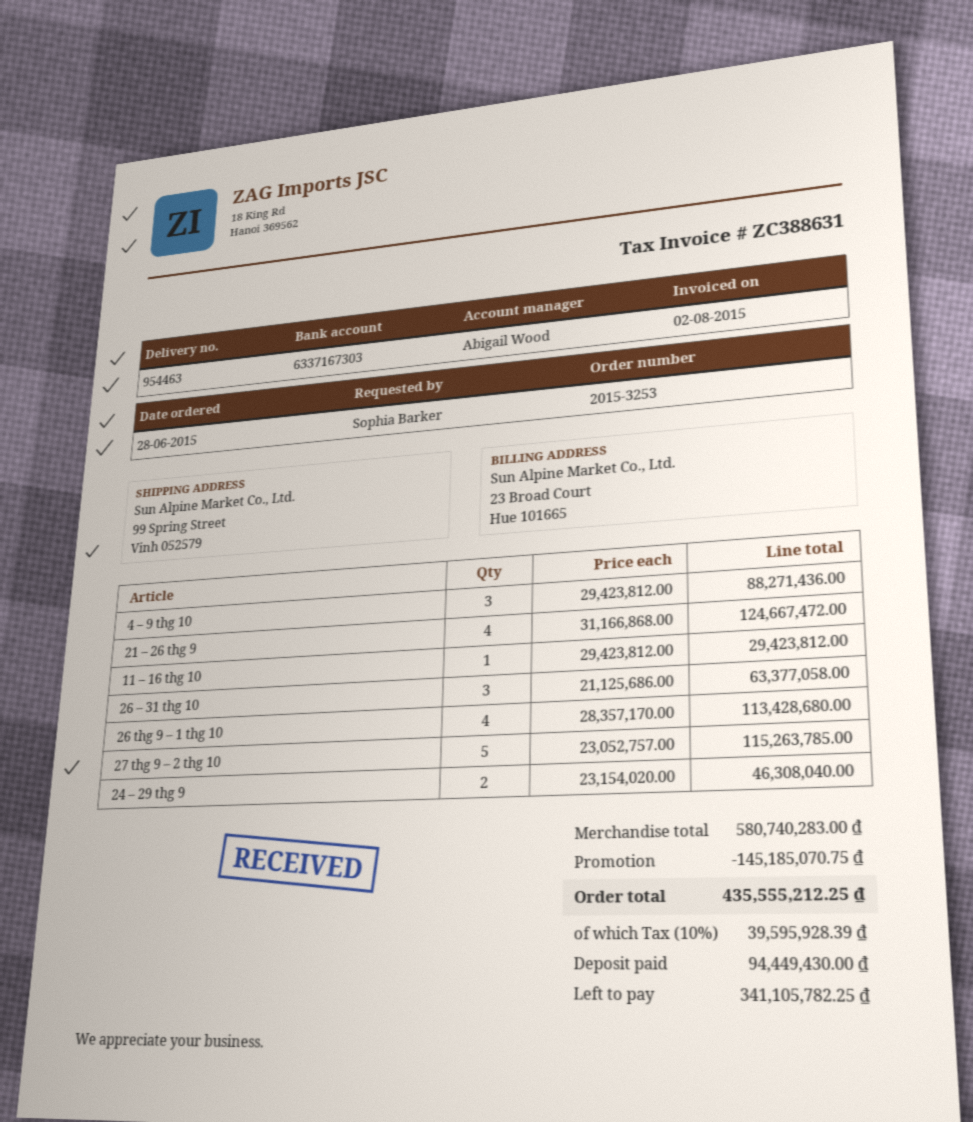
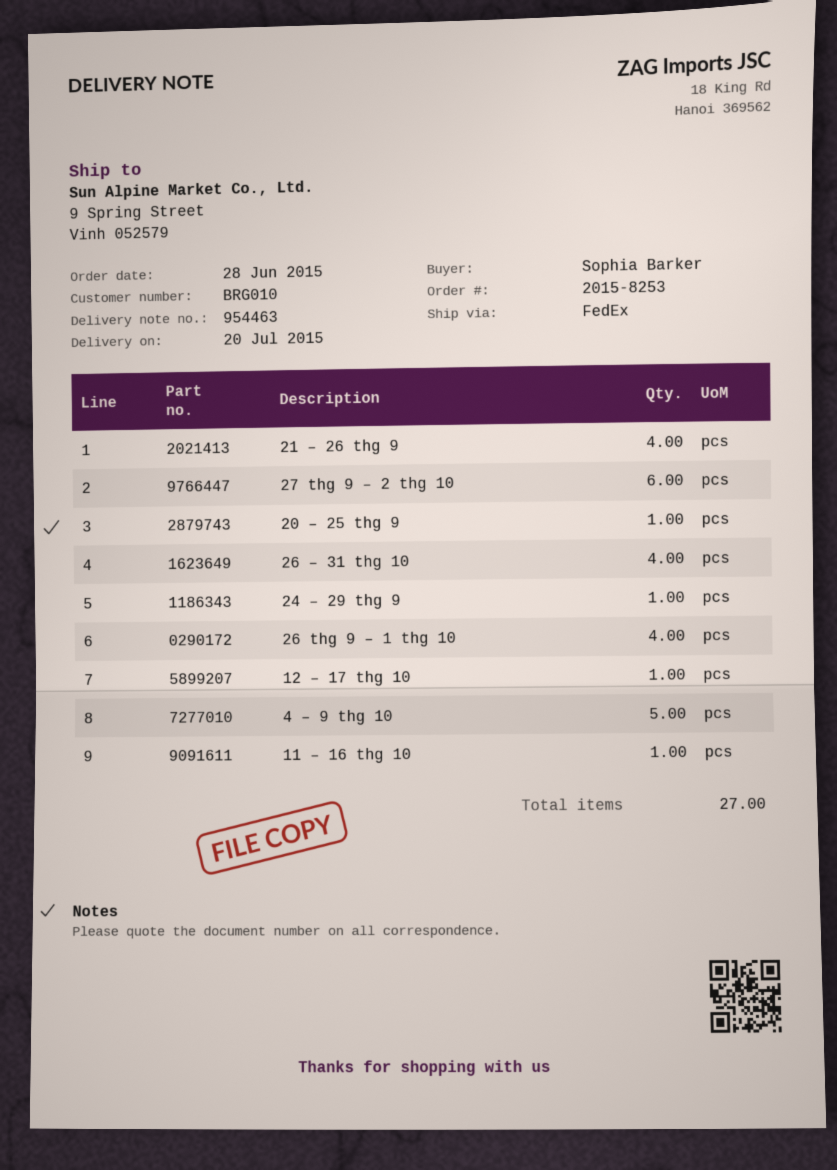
order number: 2015-3253 -> 2015-8253
ship to: 99 Spring Street, Vinh 052579 -> 9 Spring Street, Vinh 052579
4 – 9 thg 10: 3 -> 5
26 – 31 thg 10: 3 -> 4
27 thg 9 – 2 thg 10: 5 -> 6
24 – 29 thg 9: 2 -> 1
20 – 25 thg 9: none -> 1
12 – 17 thg 10: none -> 1

